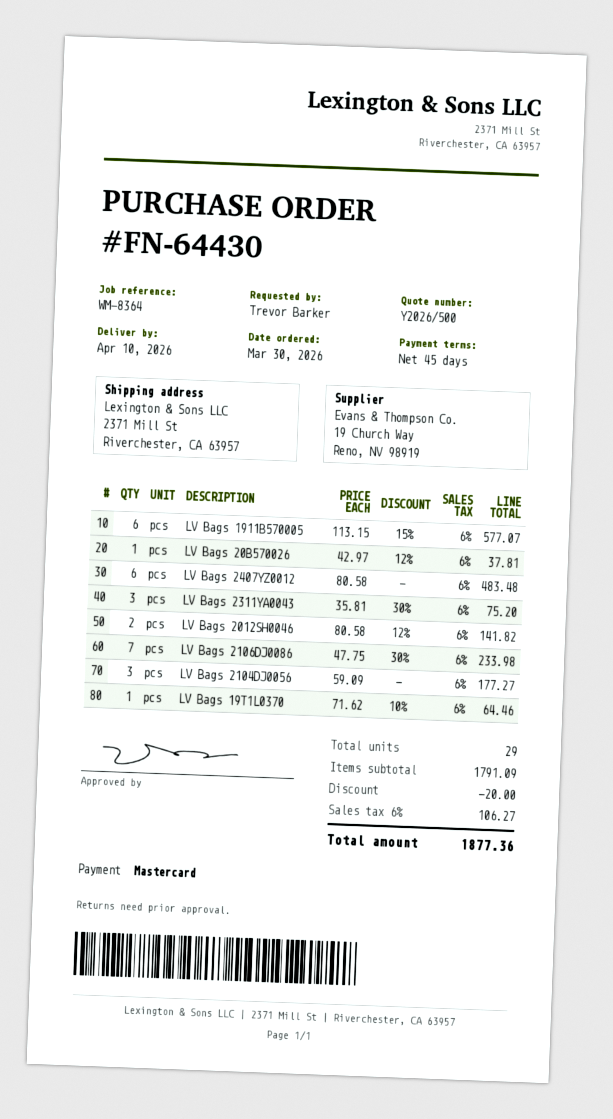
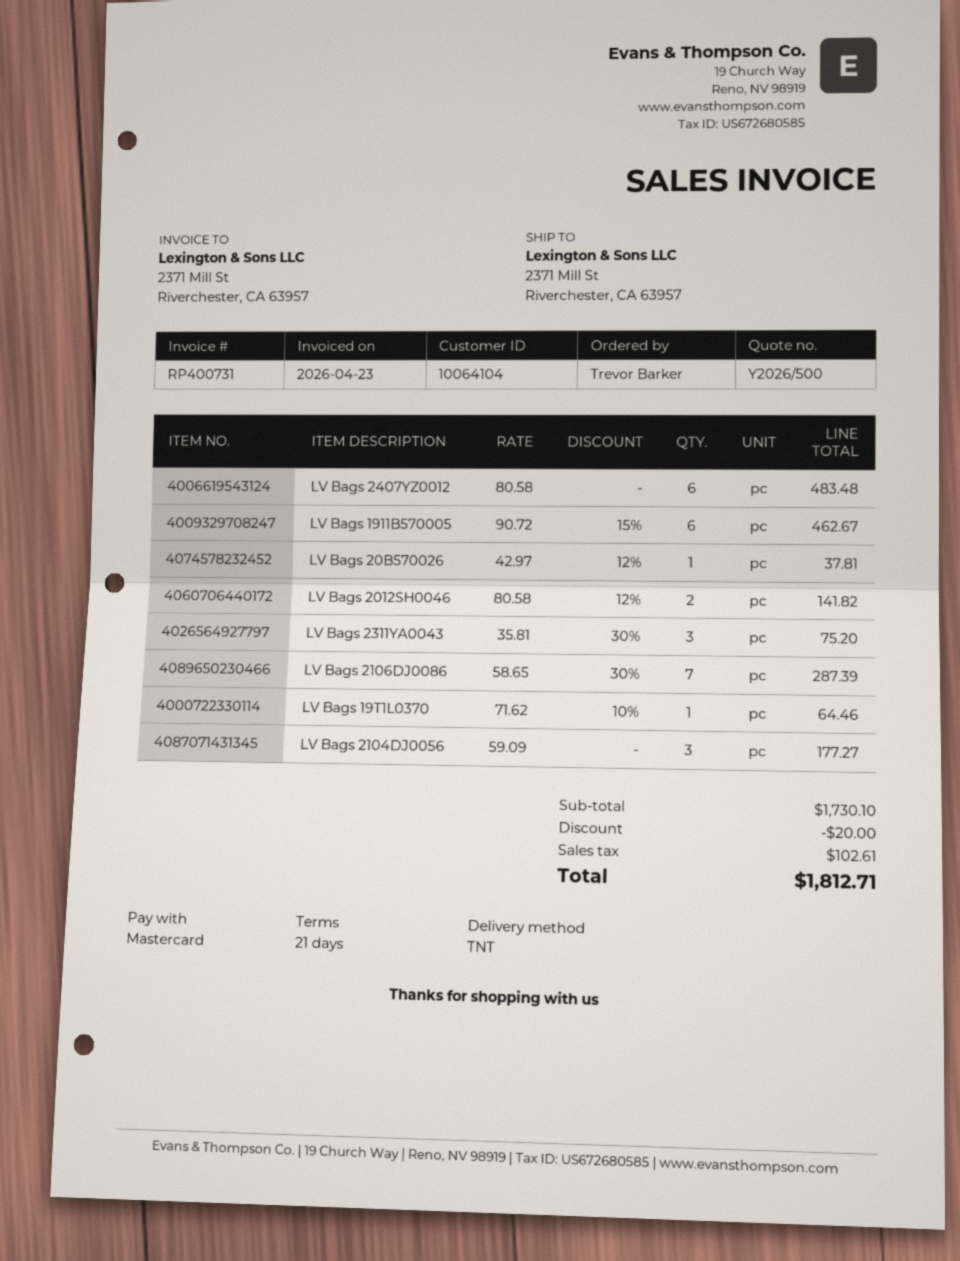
payment terms: 45 days -> 21 days
LV Bags 1911B570005: 6 x 113.15 - 15% = 577.07 -> 6 x 90.72 - 15% = 462.67
LV Bags 2106DJ0086: 7 x 47.75 - 30% = 233.98 -> 7 x 58.65 - 30% = 287.39
subtotal: 1791.09 -> 1730.10
tax: 106.27 -> 102.61
total: 1877.36 -> 1812.71

